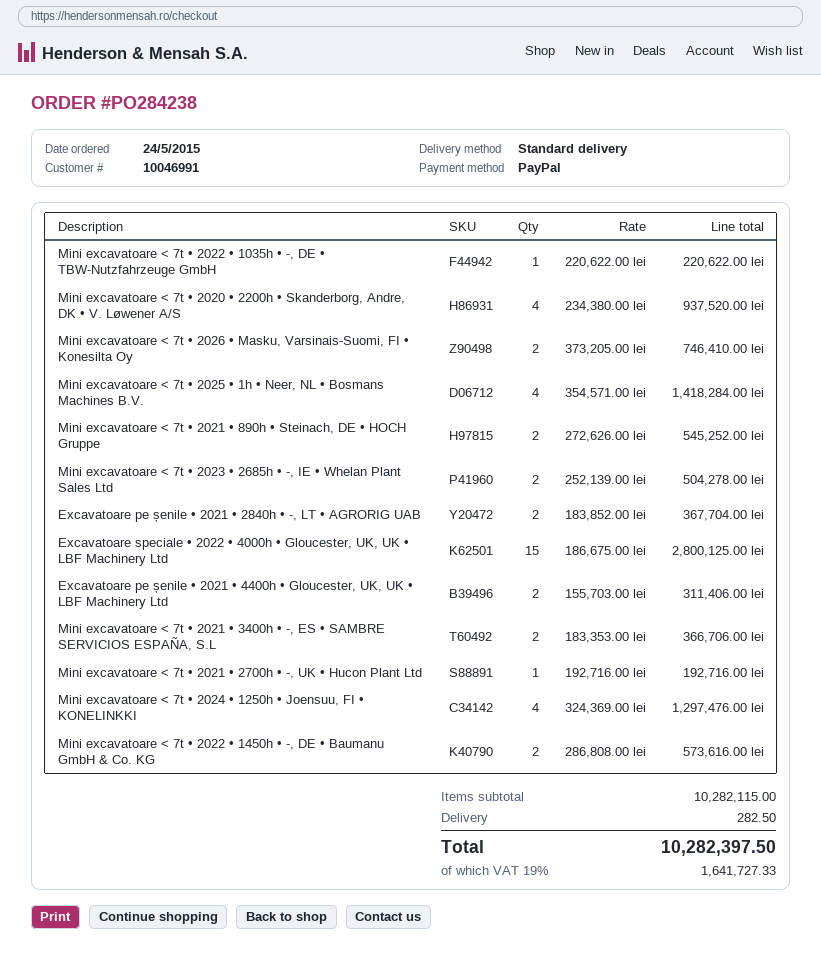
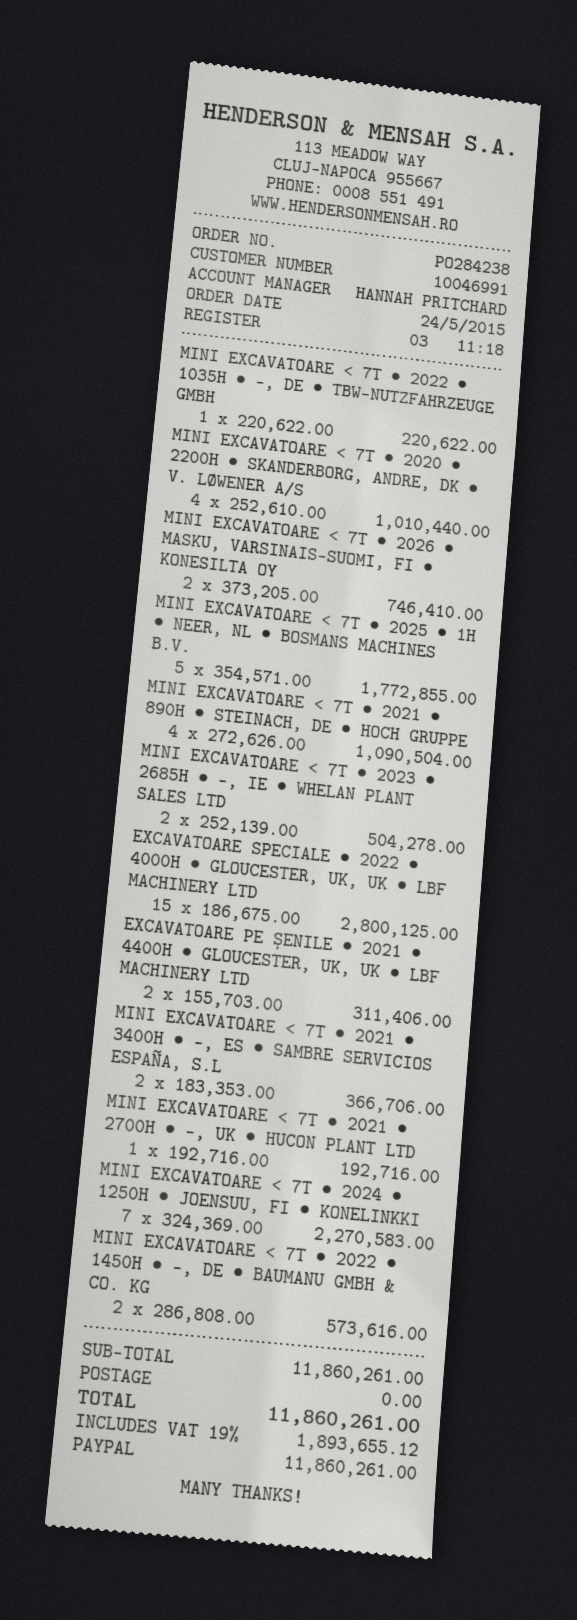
Mini excavatoare < 7t • 2020 • 2200h • Skanderborg, Andre, DK • V. Løwener A/S: 4 x 234380.00 = 937520.00 -> 4 x 252610.00 = 1010440.00
Mini excavatoare < 7t • 2025 • 1h • Neer, NL • Bosmans Machines B.V.: 4 x 354571.00 = 1418284.00 -> 5 x 354571.00 = 1772855.00
Mini excavatoare < 7t • 2021 • 890h • Steinach, DE • HOCH Gruppe: 2 x 272626.00 = 545252.00 -> 4 x 272626.00 = 1090504.00
Excavatoare pe șenile • 2021 • 2840h • -, LT • AGRORIG UAB: 2 x 183852.00 = 367704.00 -> none
Mini excavatoare < 7t • 2024 • 1250h • Joensuu, FI • KONELINKKI: 4 x 324369.00 = 1297476.00 -> 7 x 324369.00 = 2270583.00
subtotal: 10282115.00 -> 11860261.00
shipping: 282.50 -> 0.00
tax: 19% = 1641727.33 -> 19% = 1893655.12
total: 10282397.50 -> 11860261.00

